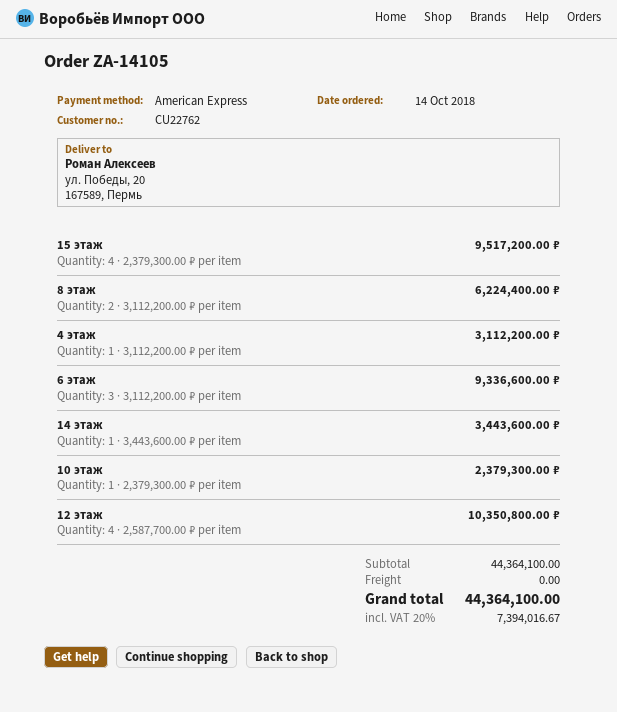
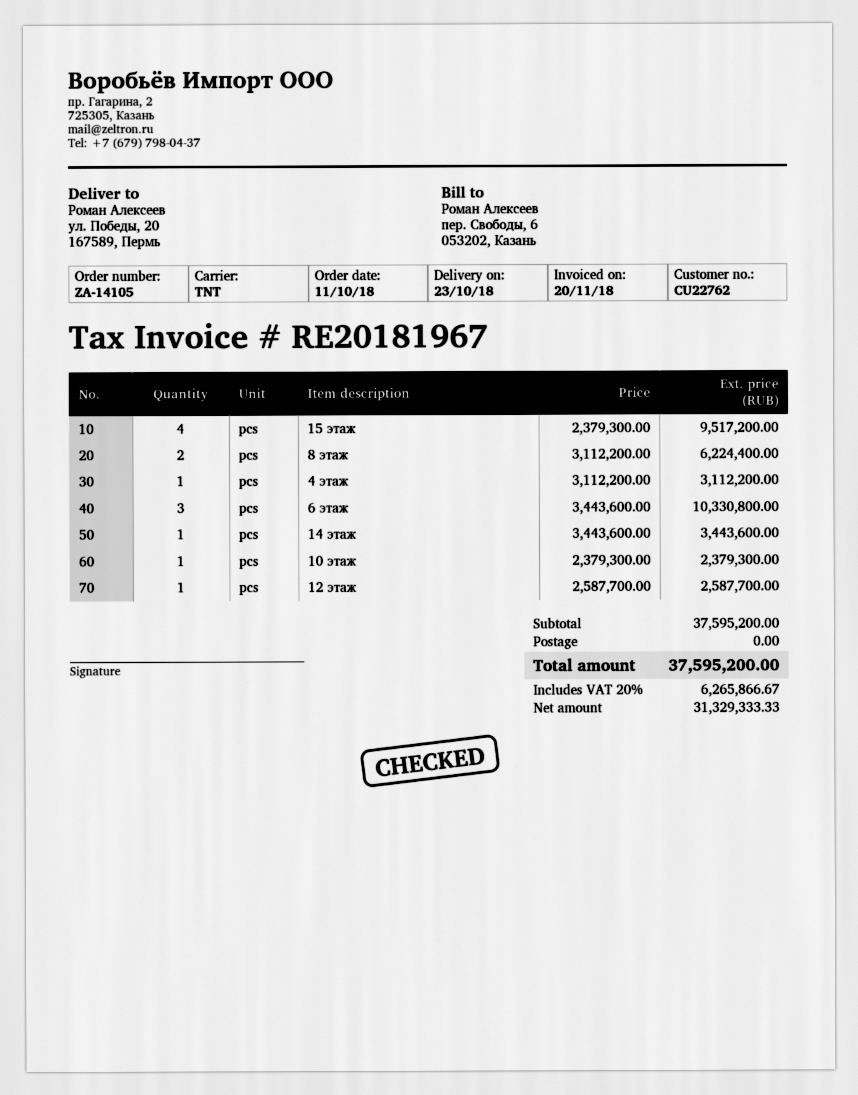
order date: 2018-10-14 -> 2018-10-11
6 этаж: 3 x 3112200.00 = 9336600.00 -> 3 x 3443600.00 = 10330800.00
12 этаж: 4 x 2587700.00 = 10350800.00 -> 1 x 2587700.00 = 2587700.00
subtotal: 44364100.00 -> 37595200.00
tax: 20% = 7394016.67 -> 20% = 6265866.67
total: 44364100.00 -> 37595200.00

